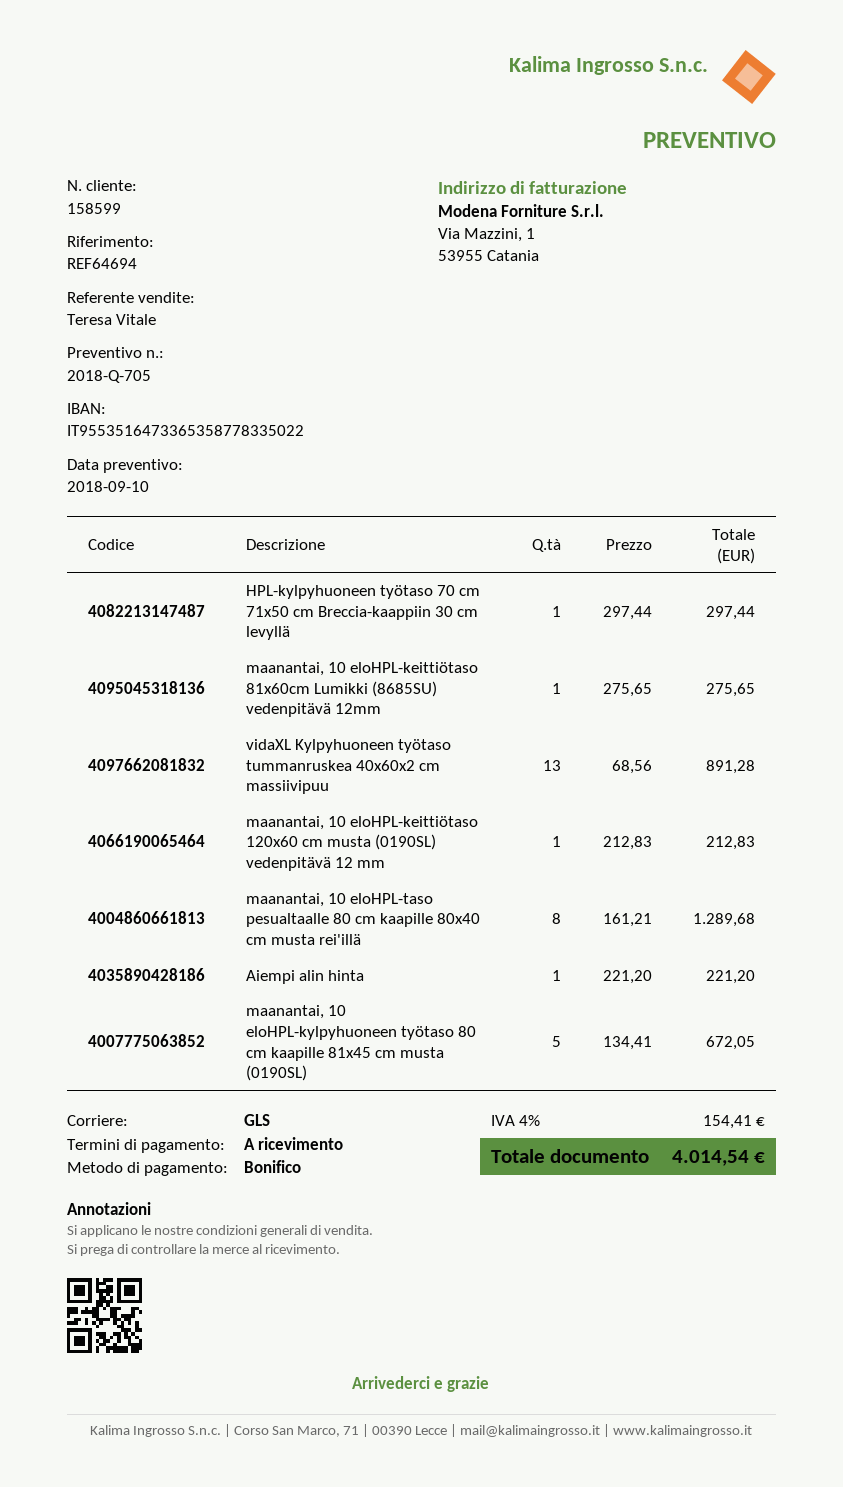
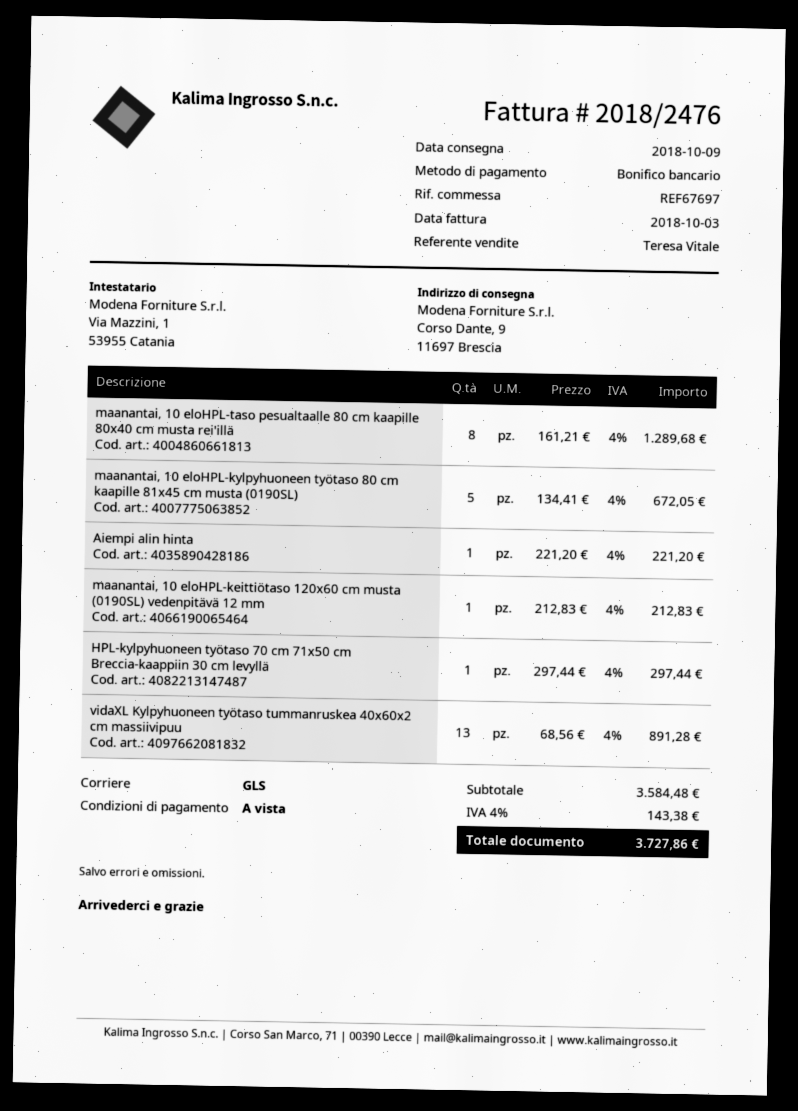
reference: REF64694 -> REF67697
maanantai, 10 eloHPL-keittiötaso 81x60cm Lumikki (8685SU) vedenpitävä 12mm: 1 x 275.65 = 275.65 -> none
tax: 4% = 154.41 -> 4% = 143.38
total: 4014.54 -> 3727.86

